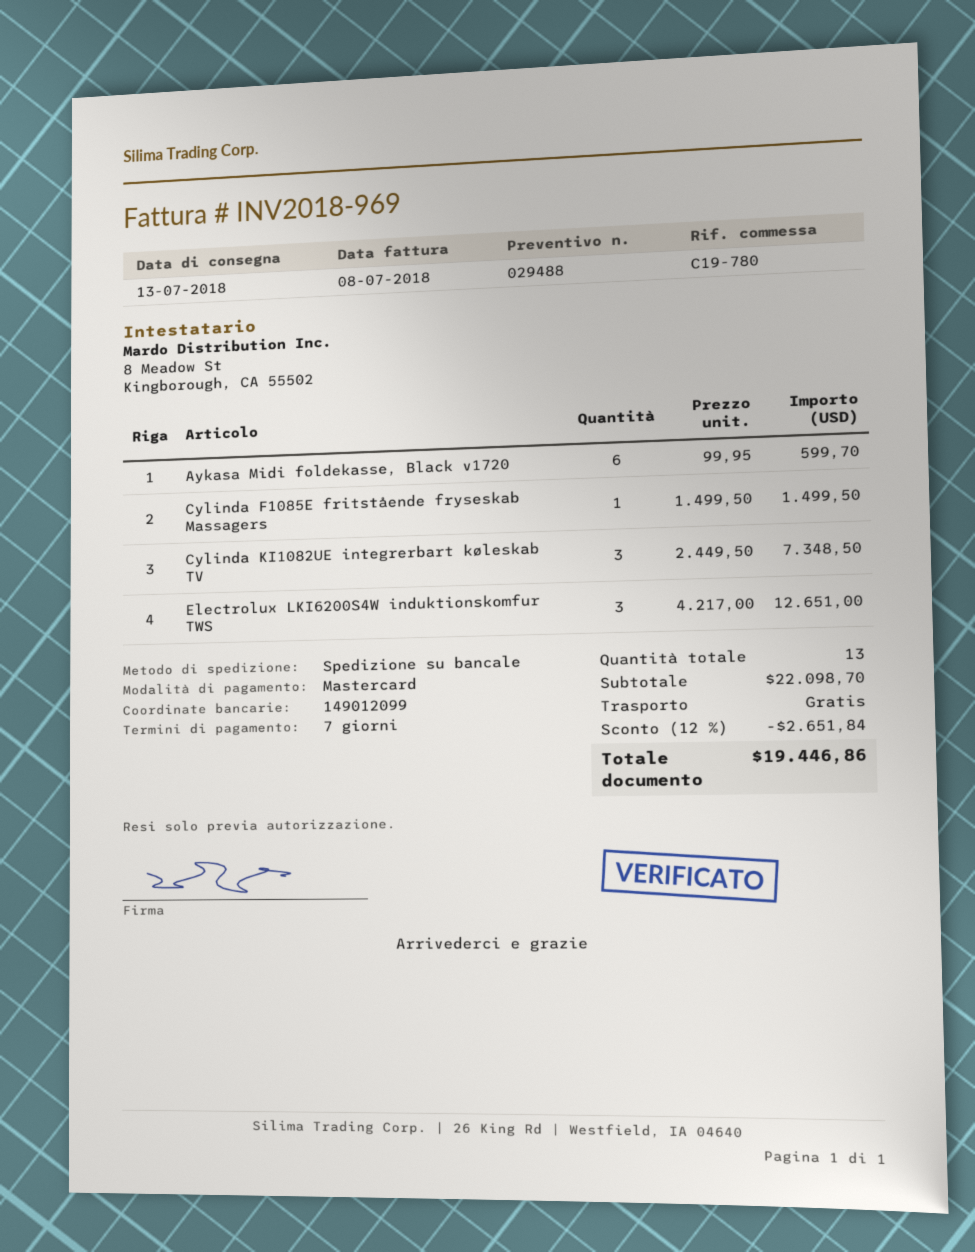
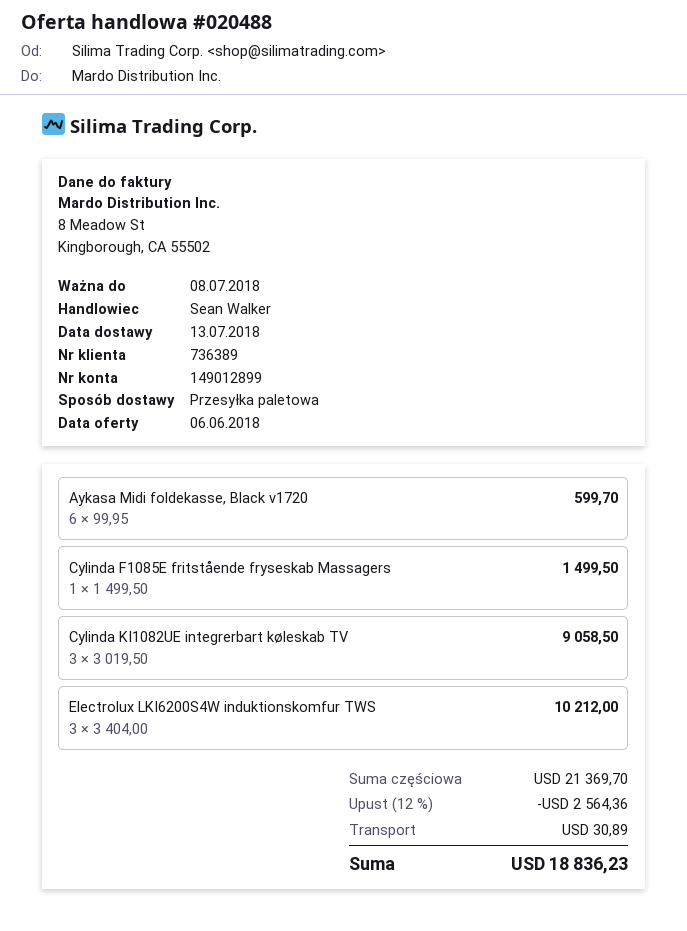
quote number: 029488 -> 020488
bank account: 149012099 -> 149012899
Cylinda KI1082UE integrerbart køleskab TV: 3 x 2449.50 = 7348.50 -> 3 x 3019.50 = 9058.50
Electrolux LKI6200S4W induktionskomfur TWS: 3 x 4217.00 = 12651.00 -> 3 x 3404.00 = 10212.00
subtotal: 22098.70 -> 21369.70
discount: 12% = 2651.84 -> 12% = 2564.36
shipping: 0.00 -> 30.89
total: 19446.86 -> 18836.23

